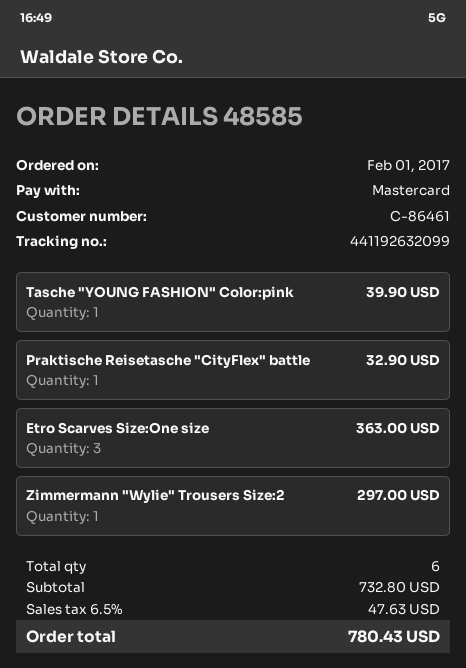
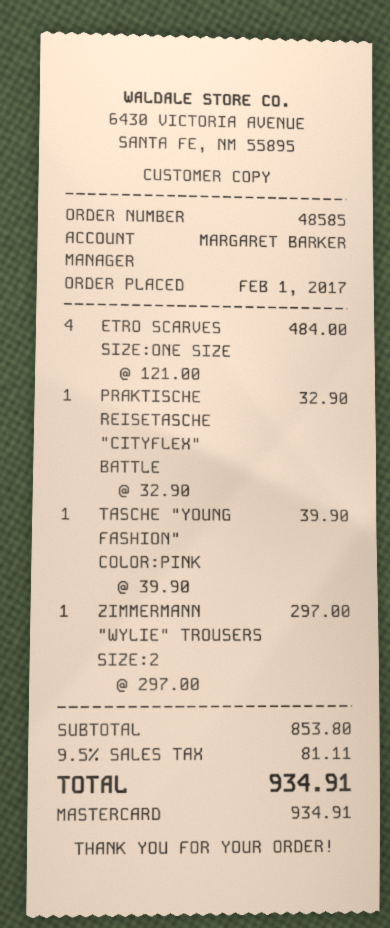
Etro Scarves Size:One size: 3 for 363.00 -> 4 for 484.00
subtotal: 732.80 -> 853.80
tax: 6.5% = 47.63 -> 9.5% = 81.11
total: 780.43 -> 934.91

